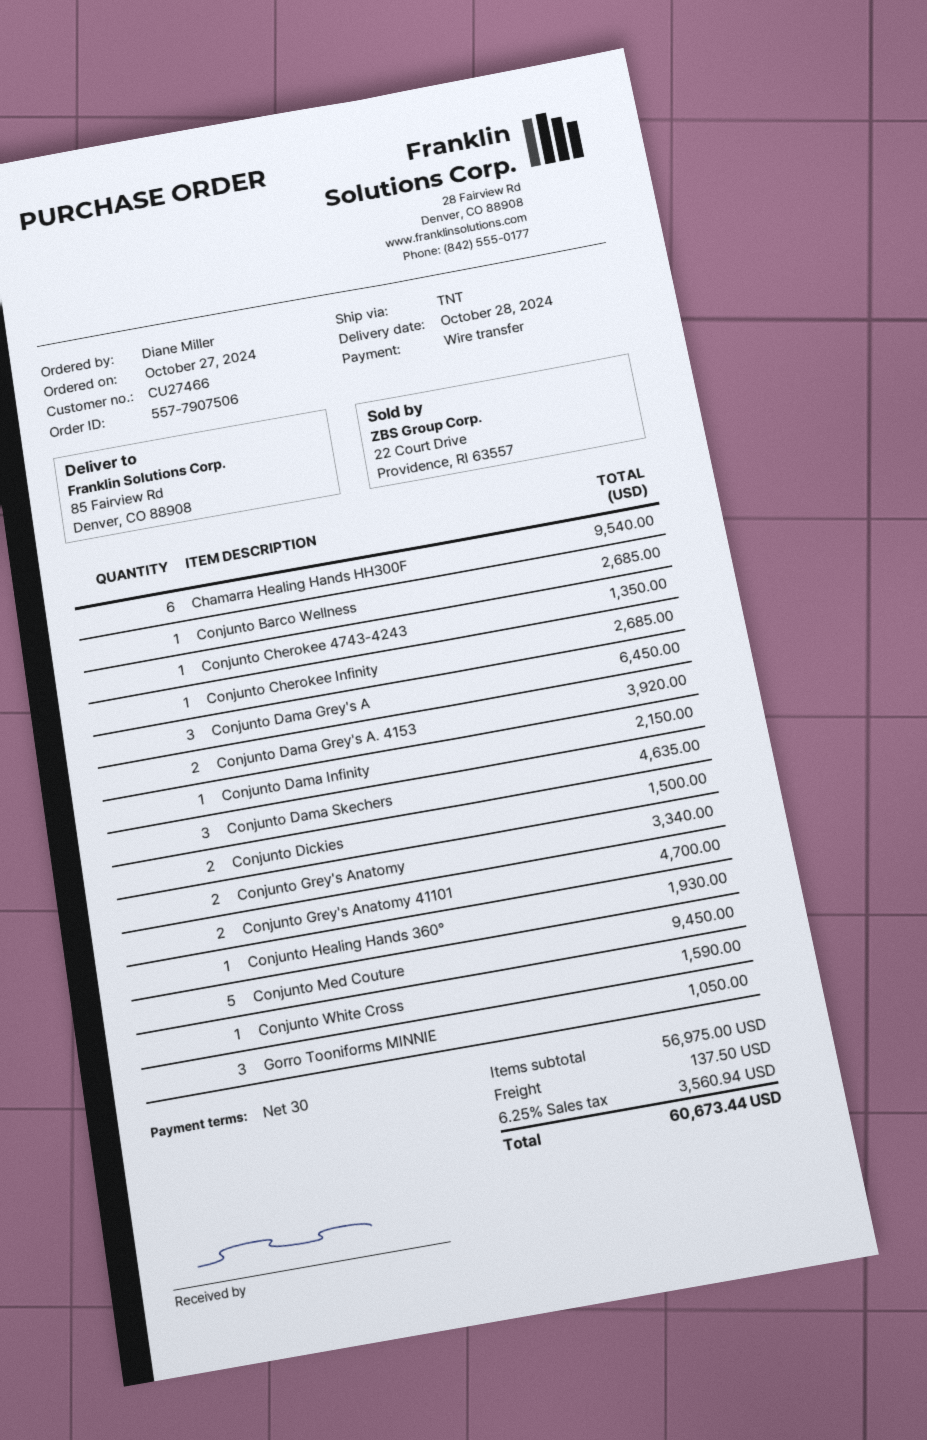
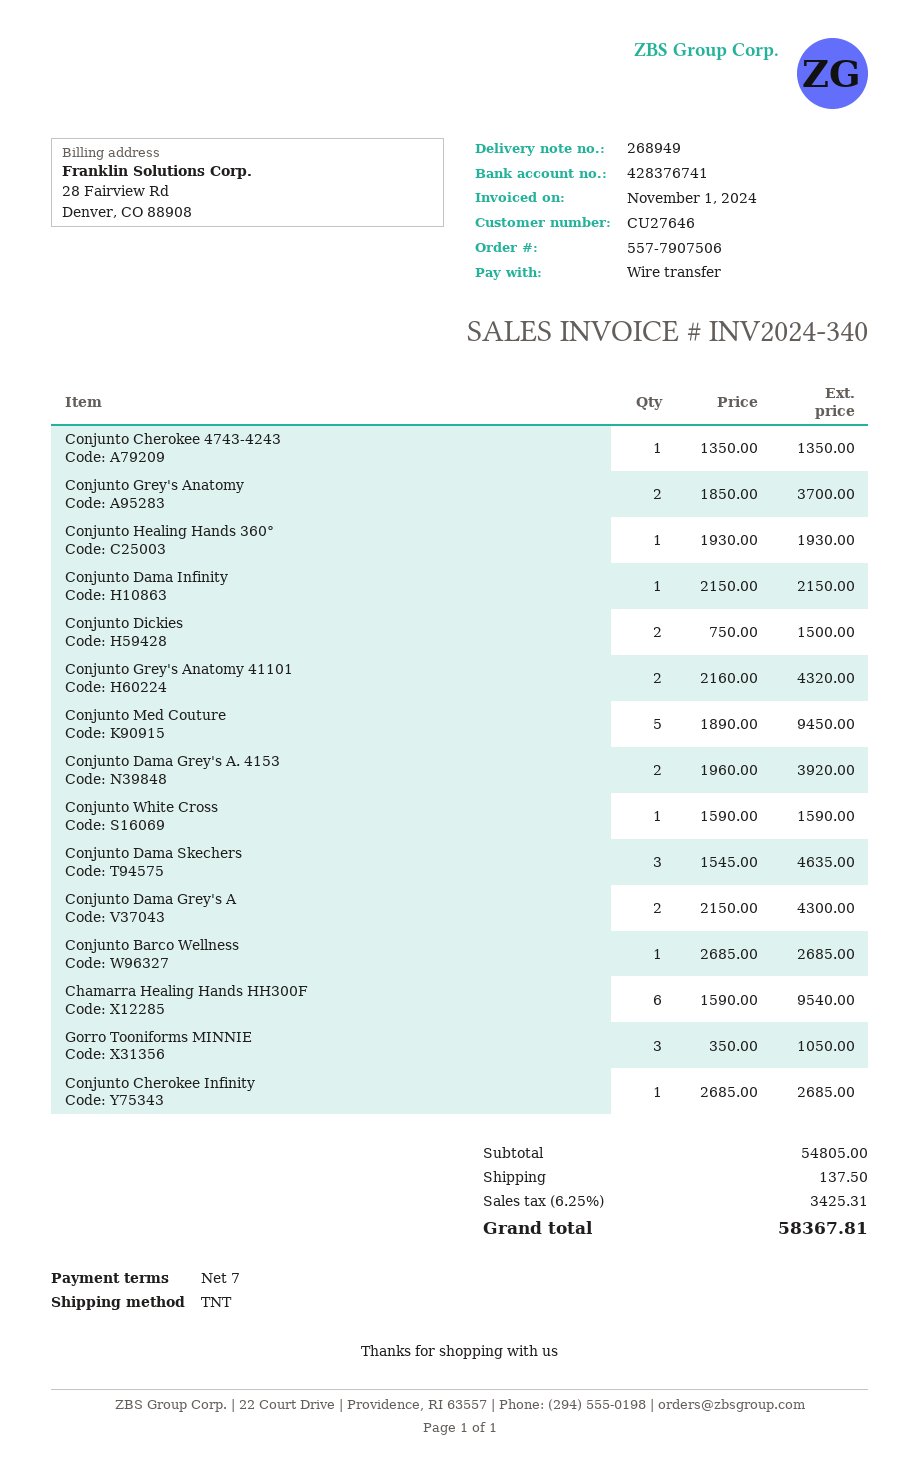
payment terms: 30 days -> 7 days
customer number: CU27466 -> CU27646
Conjunto Dama Grey's A: 3 for 6450.00 -> 2 for 4300.00
Conjunto Grey's Anatomy: 2 for 3340.00 -> 2 for 3700.00
Conjunto Grey's Anatomy 41101: 2 for 4700.00 -> 2 for 4320.00
subtotal: 56975.00 -> 54805.00
tax: 6.25% = 3560.94 -> 6.25% = 3425.31
total: 60673.44 -> 58367.81

